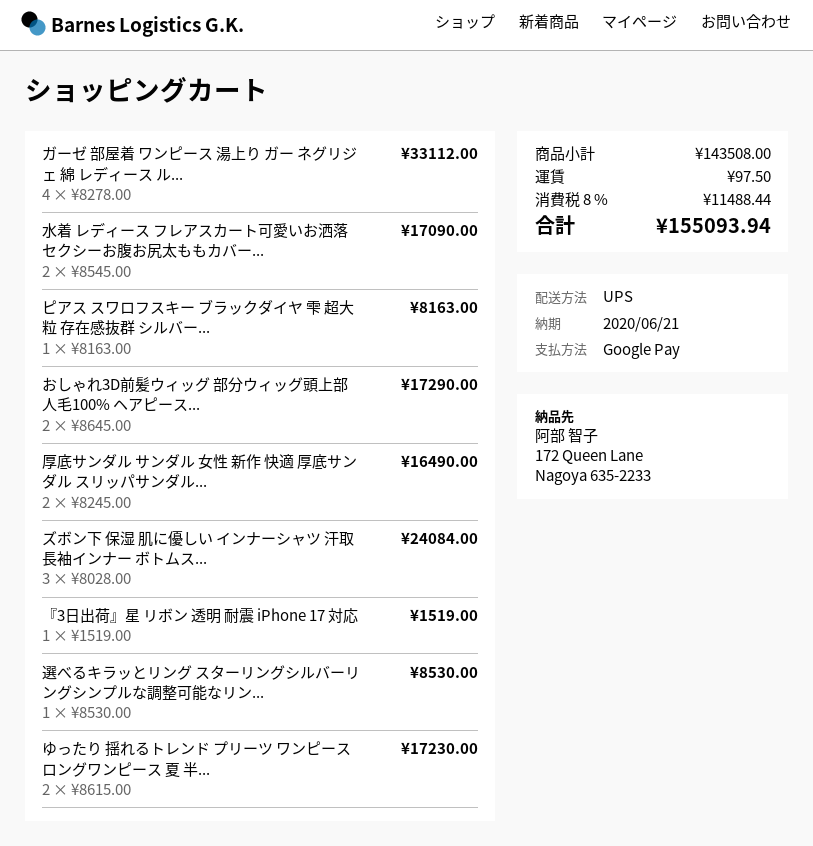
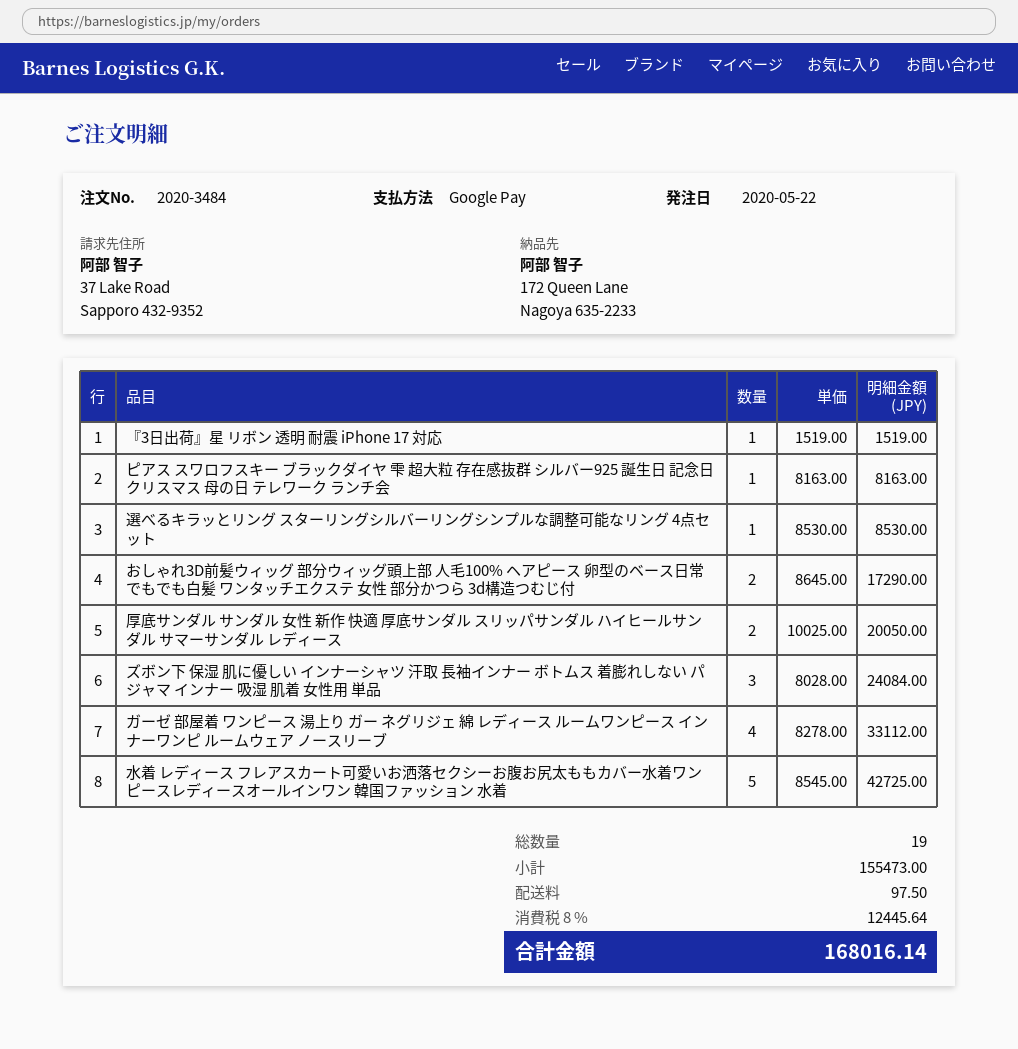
水着 レディース フレアスカート可愛いお洒落セクシーお腹お尻太ももカバー...: 2 x 8545.00 = 17090.00 -> 5 x 8545.00 = 42725.00
厚底サンダル サンダル 女性 新作 快適 厚底サンダル スリッパサンダル...: 2 x 8245.00 = 16490.00 -> 2 x 10025.00 = 20050.00
ゆったり 揺れるトレンド プリーツ ワンピース ロングワンピース 夏 半...: 2 x 8615.00 = 17230.00 -> none
subtotal: 143508.00 -> 155473.00
tax: 8% = 11488.44 -> 8% = 12445.64
total: 155093.94 -> 168016.14

